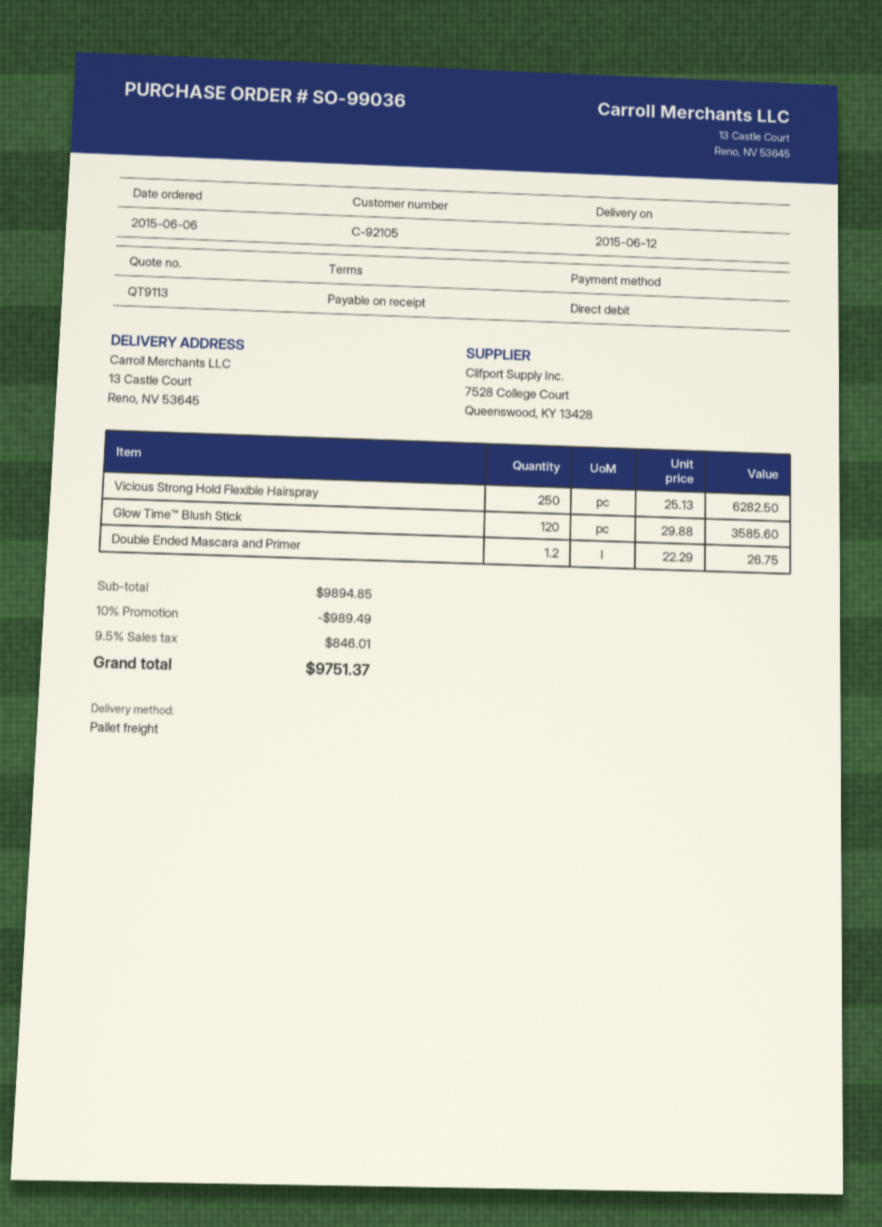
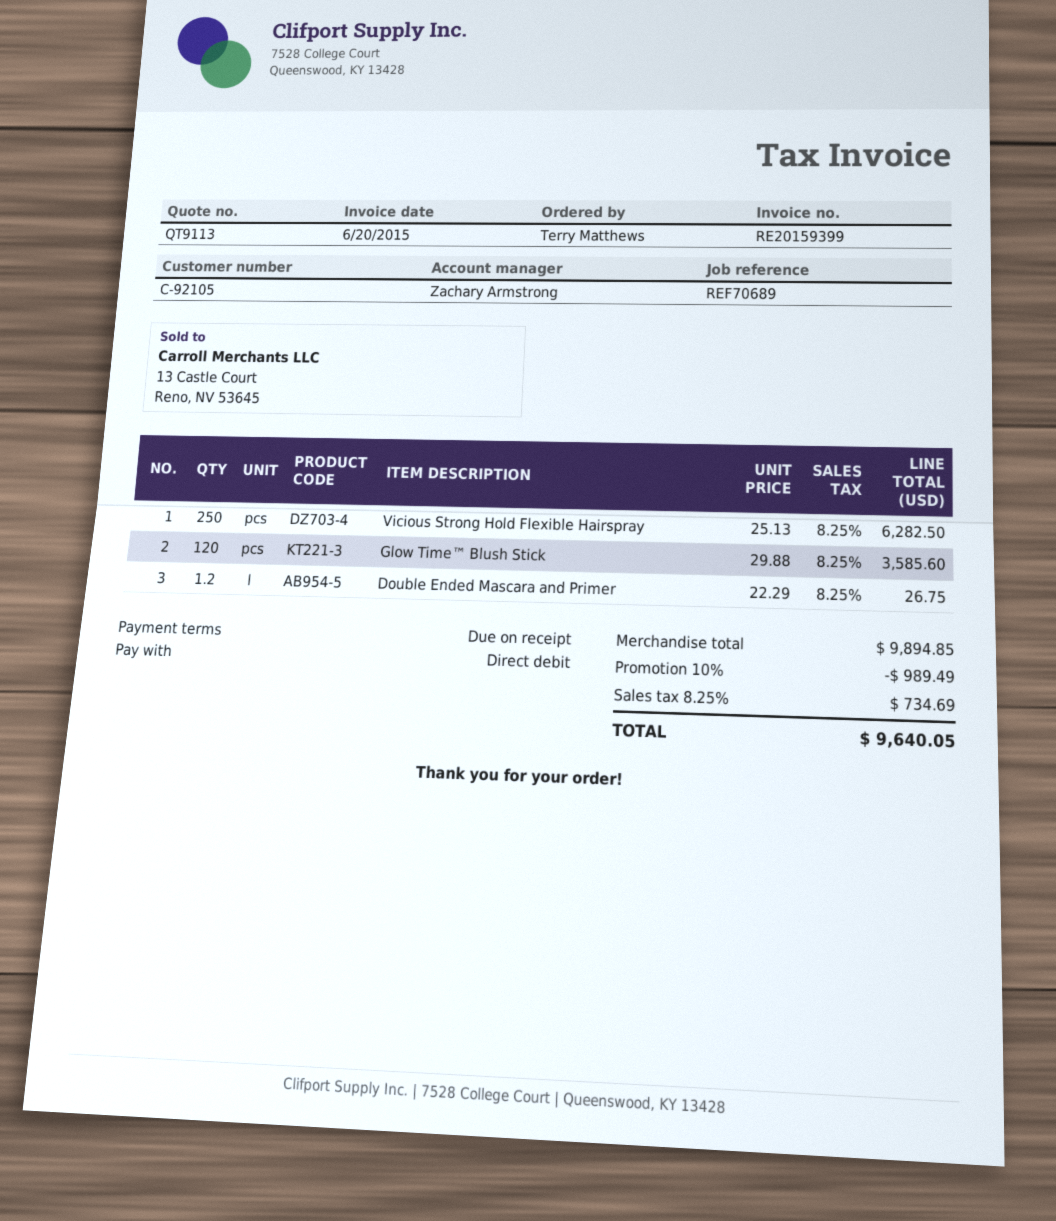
tax: 9.5% = 846.01 -> 8.25% = 734.69
total: 9751.37 -> 9640.05

